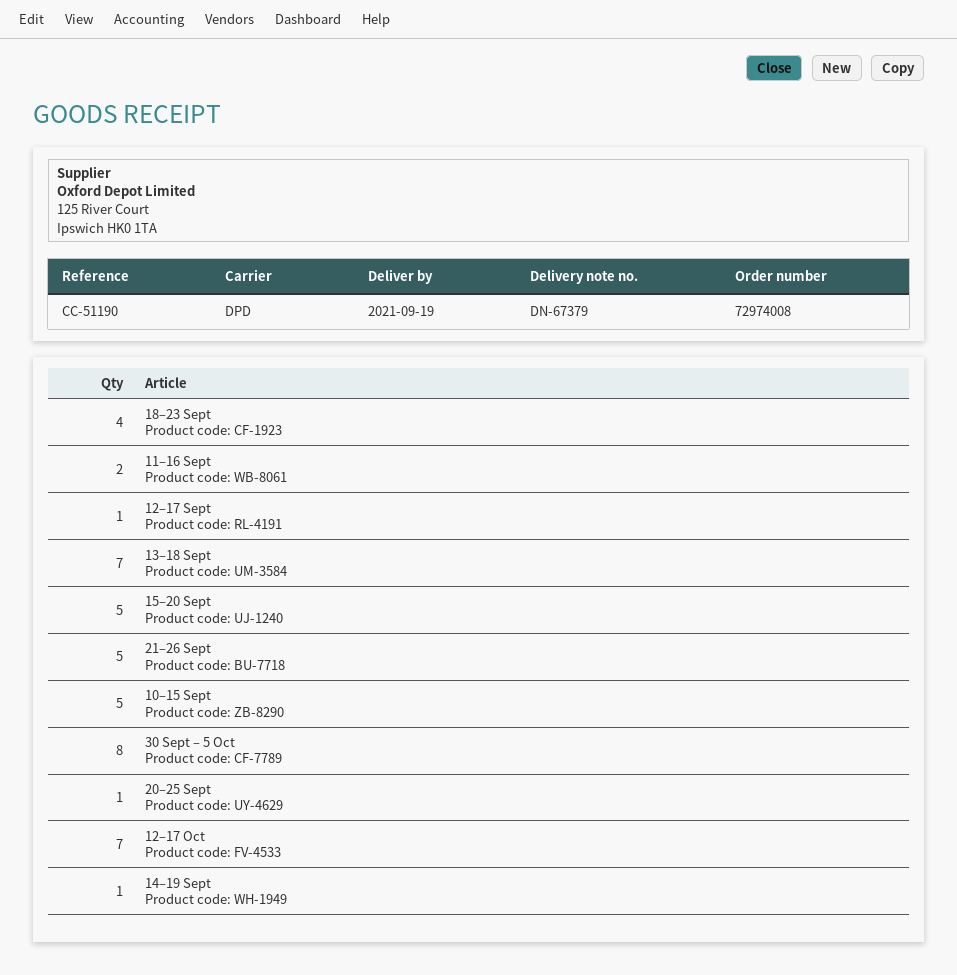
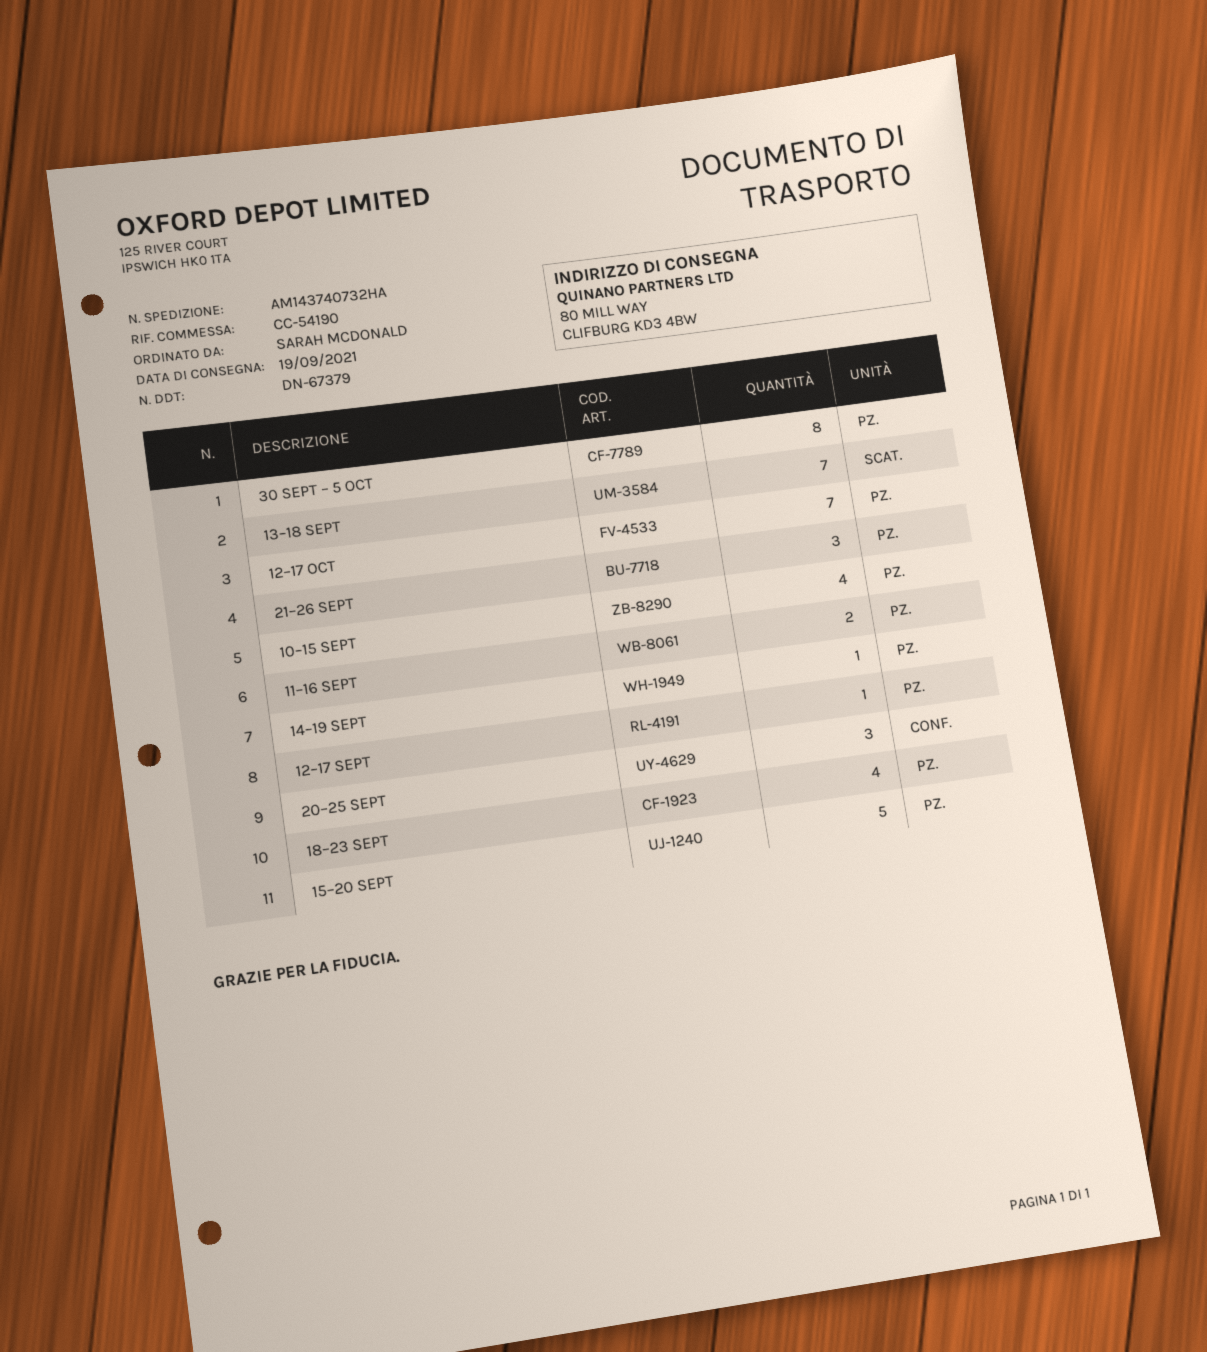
reference: CC-51190 -> CC-54190
21–26 Sept: 5 -> 3
10–15 Sept: 5 -> 4
20–25 Sept: 1 -> 3

